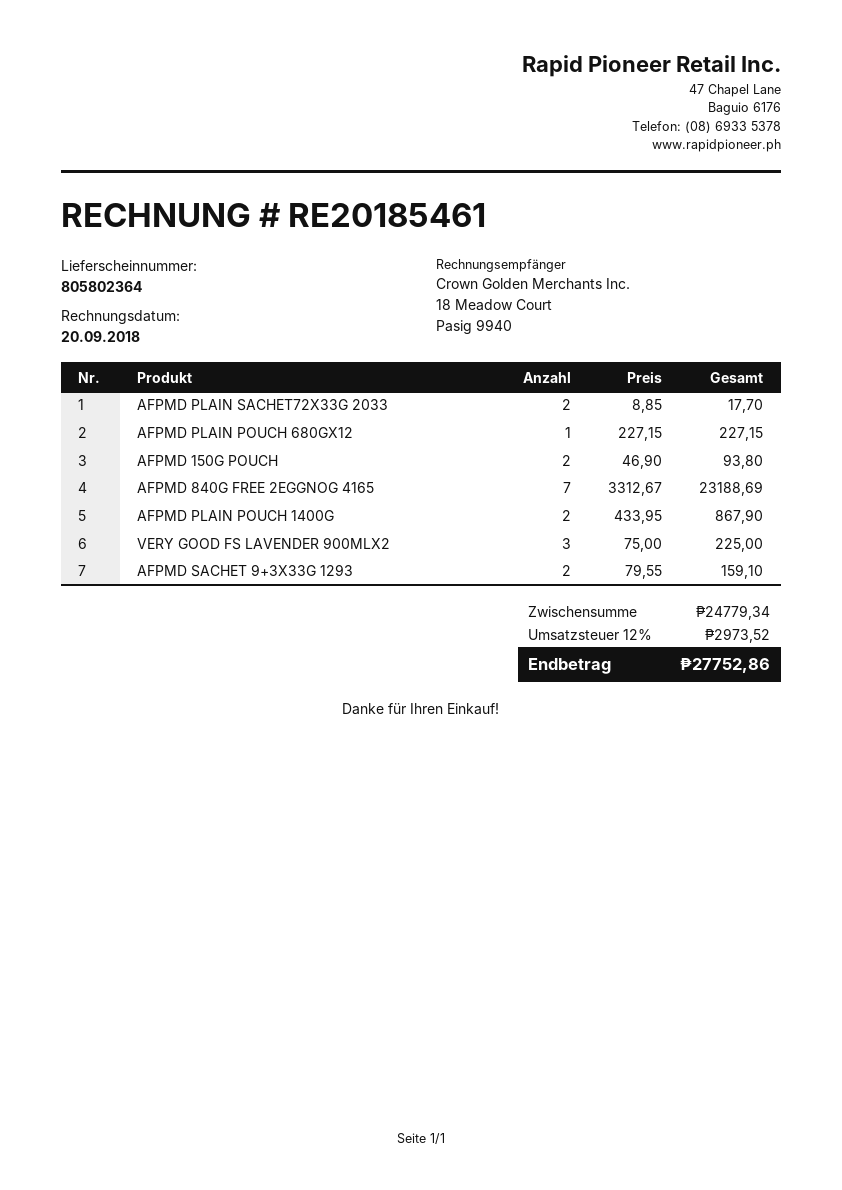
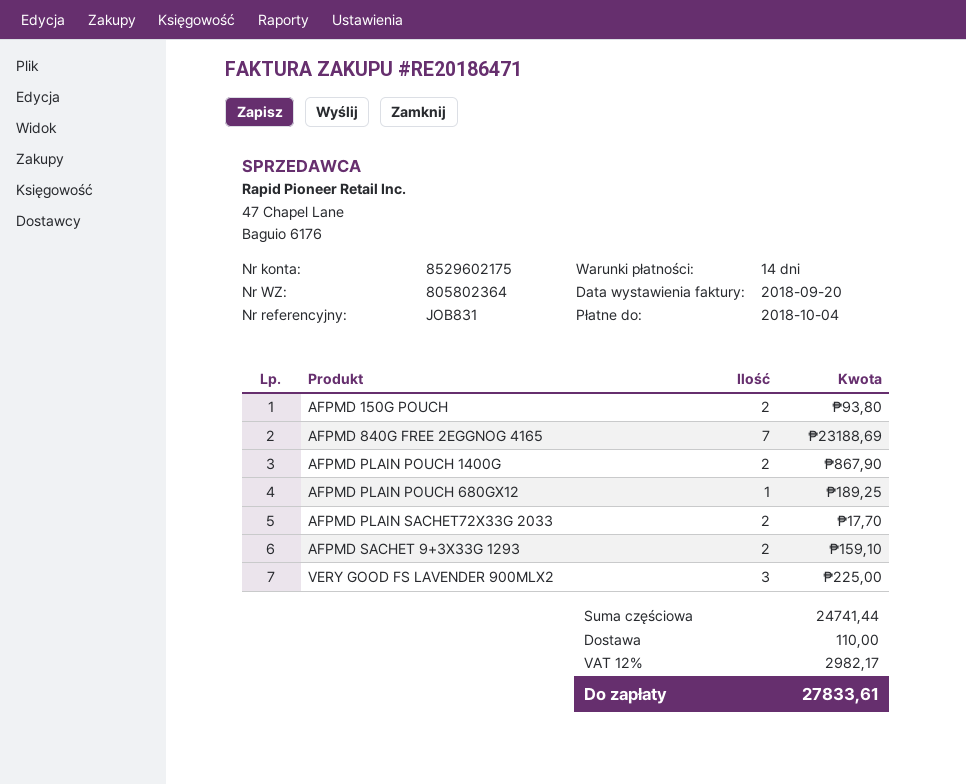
invoice number: RE20185461 -> RE20186471
AFPMD PLAIN POUCH 680GX12: 1 for 227.15 -> 1 for 189.25
subtotal: 24779.34 -> 24741.44
shipping: none -> 110.00
tax: 12% = 2973.52 -> 12% = 2982.17
total: 27752.86 -> 27833.61

